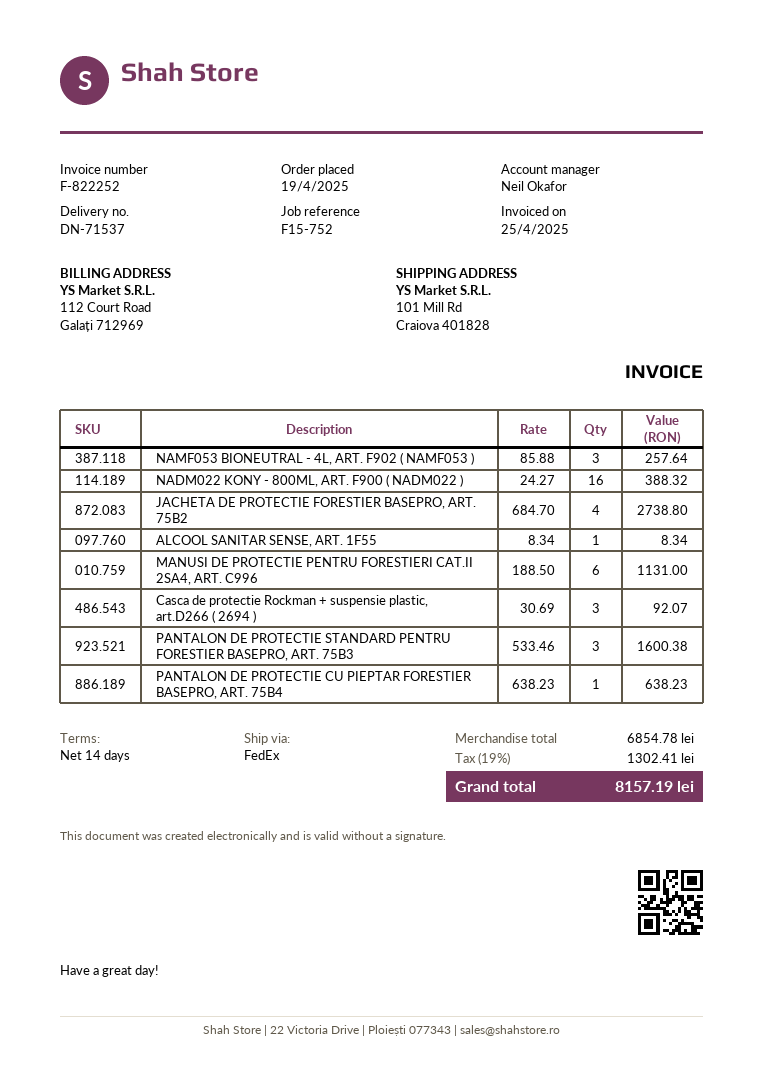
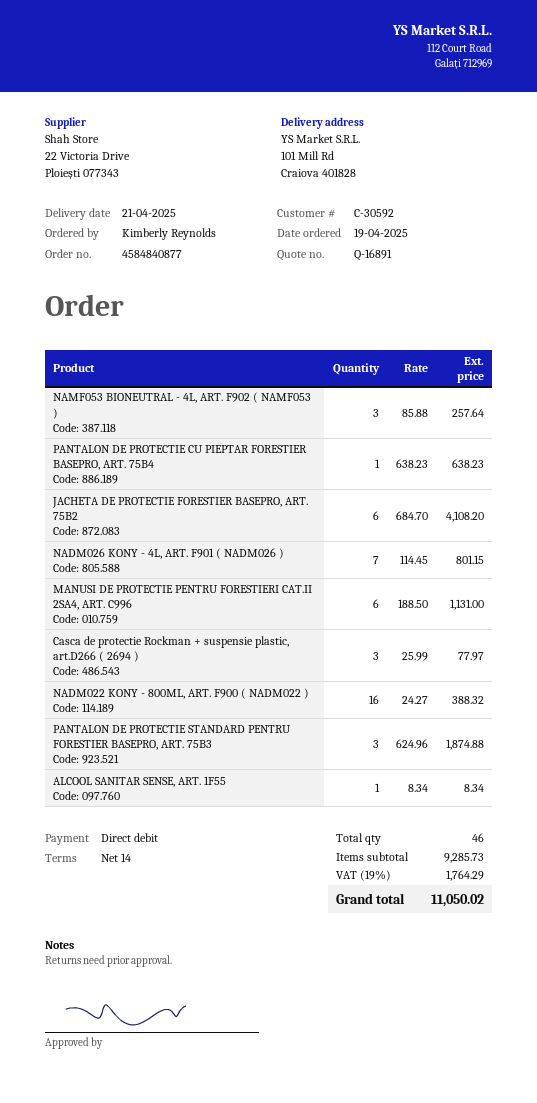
JACHETA DE PROTECTIE FORESTIER BASEPRO, ART. 75B2: 4 x 684.70 = 2738.80 -> 6 x 684.70 = 4108.20
Casca de protectie Rockman + suspensie plastic, art.D266 ( 2694 ): 3 x 30.69 = 92.07 -> 3 x 25.99 = 77.97
PANTALON DE PROTECTIE STANDARD PENTRU FORESTIER BASEPRO, ART. 75B3: 3 x 533.46 = 1600.38 -> 3 x 624.96 = 1874.88
NADM026 KONY - 4L, ART. F901 ( NADM026 ): none -> 7 x 114.45 = 801.15
subtotal: 6854.78 -> 9285.73
tax: 19% = 1302.41 -> 19% = 1764.29
total: 8157.19 -> 11050.02

